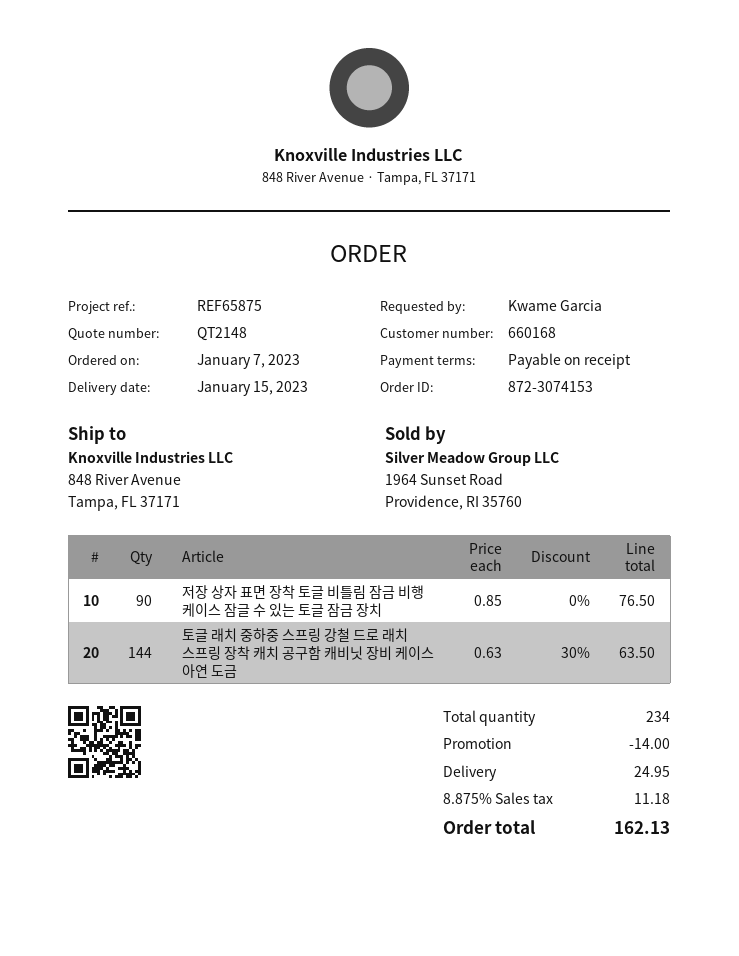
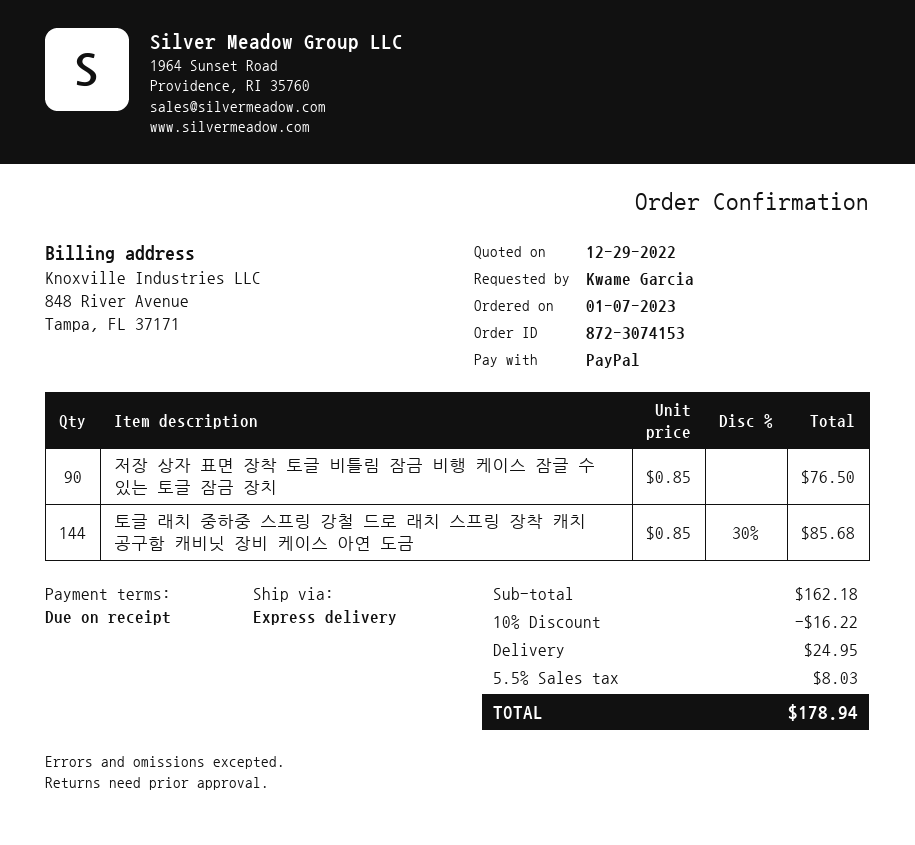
토글 래치 중하중 스프링 강철 드로 래치 스프링 장착 캐치 공구함 캐비닛 장비 케이스 아연 도금: 144 x 0.63 - 30% = 63.50 -> 144 x 0.85 - 30% = 85.68
discount: 14.00 -> 16.22
tax: 8.875% = 11.18 -> 5.5% = 8.03
total: 162.13 -> 178.94

